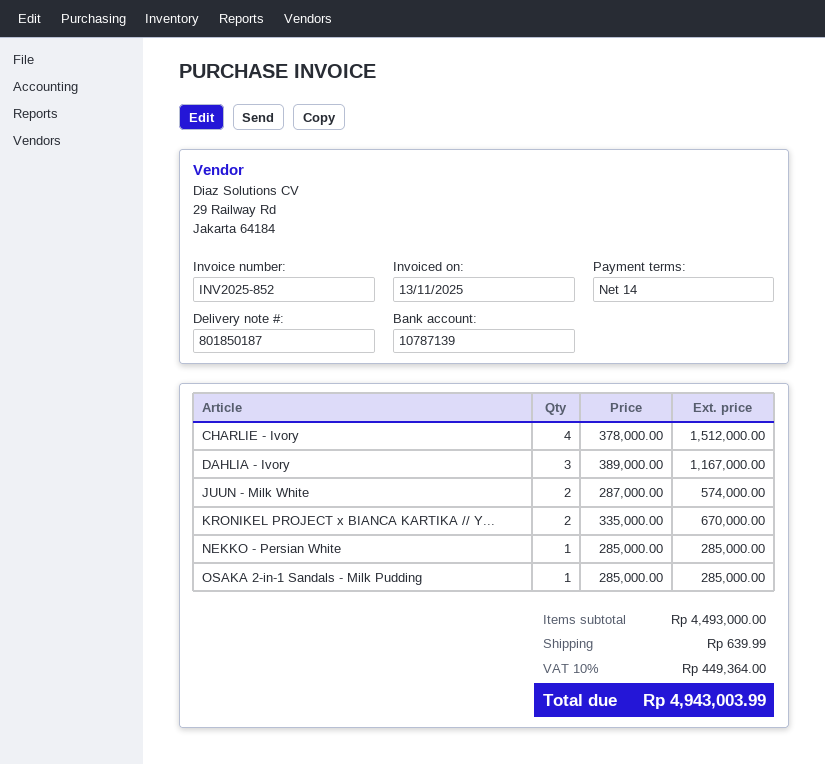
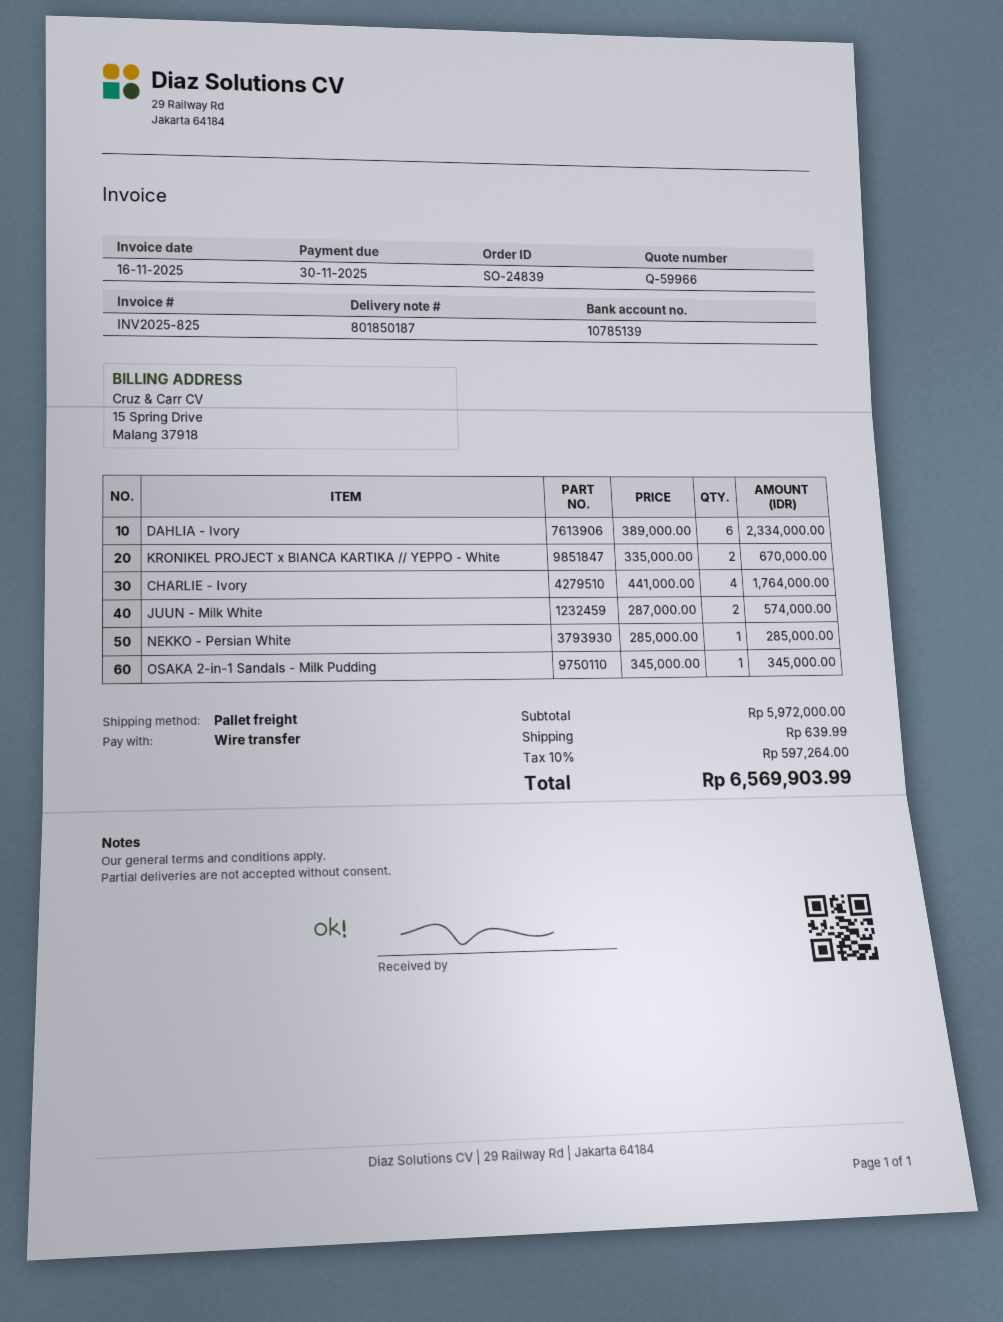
invoice number: INV2025-852 -> INV2025-825
invoice date: 2025-11-13 -> 2025-11-16
bank account: 10787139 -> 10785139
CHARLIE - Ivory: 4 x 378000.00 = 1512000.00 -> 4 x 441000.00 = 1764000.00
DAHLIA - Ivory: 3 x 389000.00 = 1167000.00 -> 6 x 389000.00 = 2334000.00
OSAKA 2-in-1 Sandals - Milk Pudding: 1 x 285000.00 = 285000.00 -> 1 x 345000.00 = 345000.00
subtotal: 4493000.00 -> 5972000.00
tax: 10% = 449364.00 -> 10% = 597264.00
total: 4943003.99 -> 6569903.99

